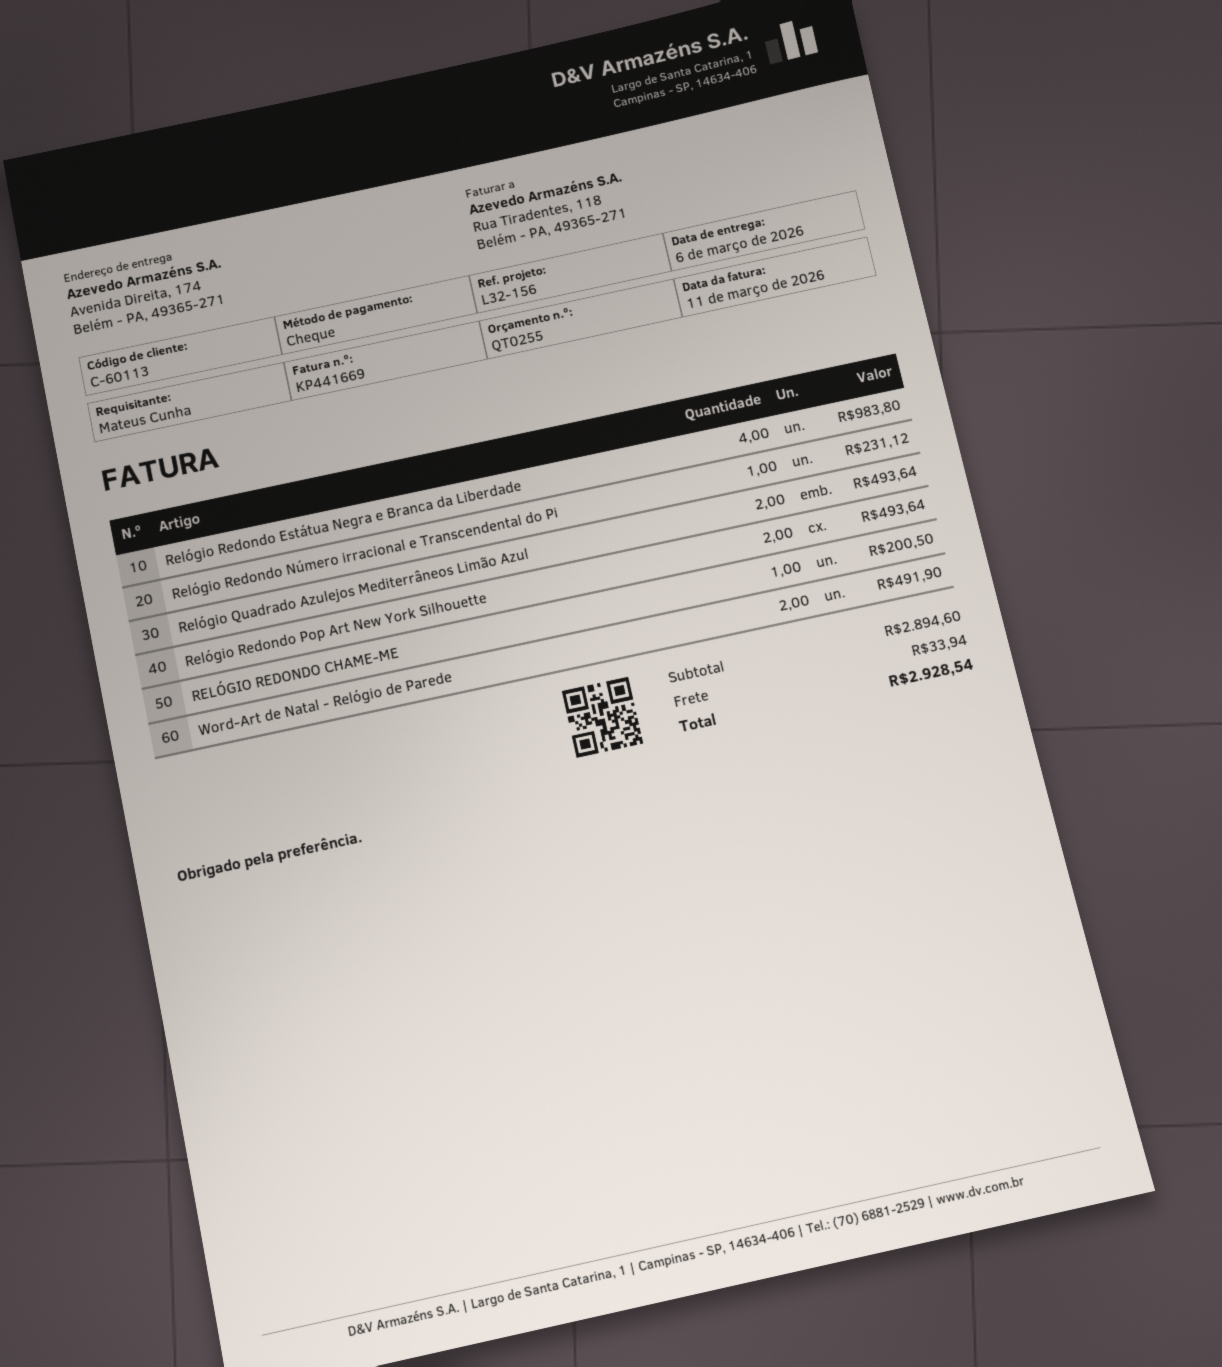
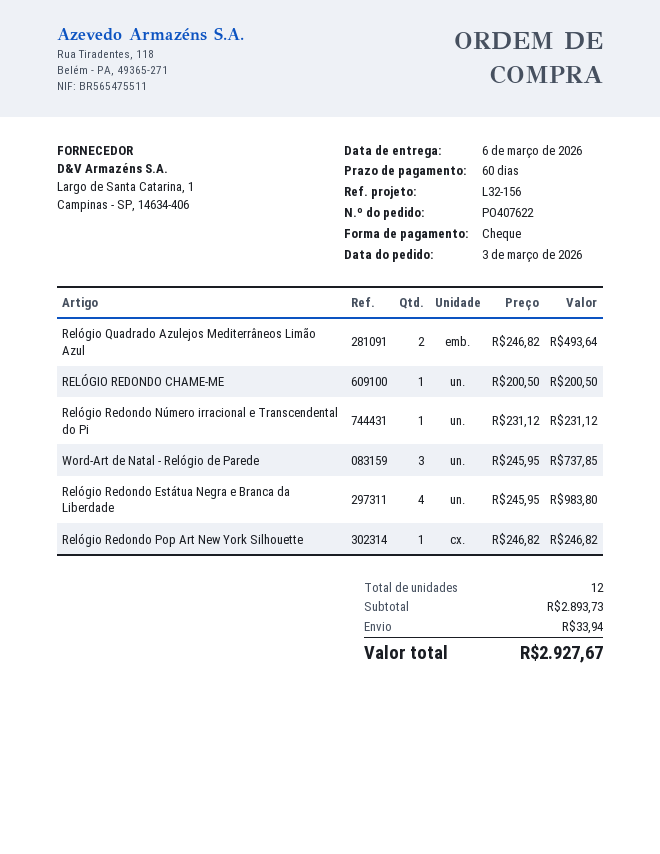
Relógio Redondo Pop Art New York Silhouette: 2 for 493.64 -> 1 for 246.82
Word-Art de Natal - Relógio de Parede: 2 for 491.90 -> 3 for 737.85
subtotal: 2894.60 -> 2893.73
total: 2928.54 -> 2927.67

